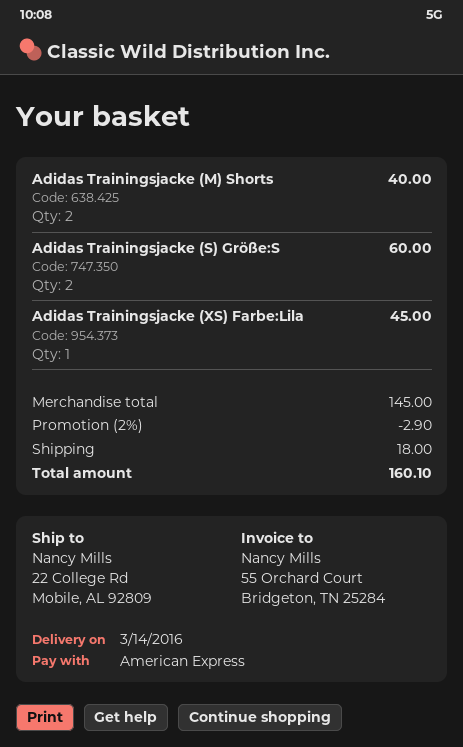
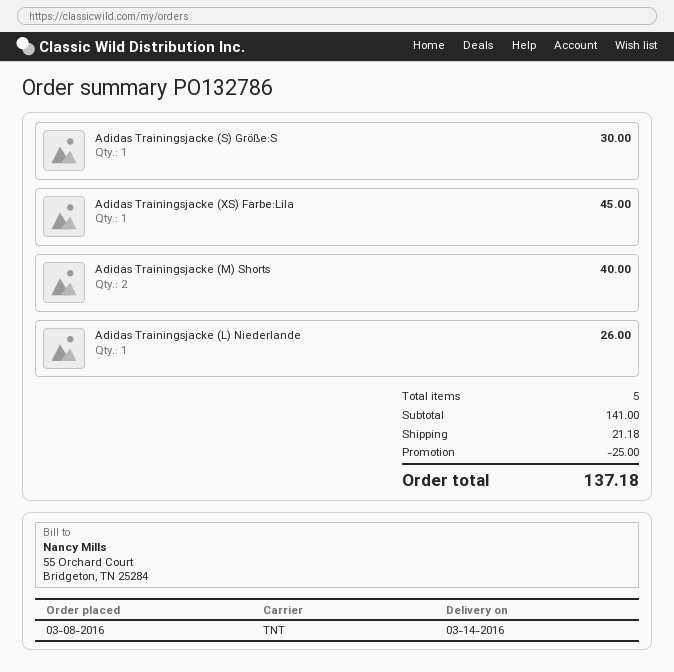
Adidas Trainingsjacke (S) Größe:S: 2 for 60.00 -> 1 for 30.00
Adidas Trainingsjacke (L) Niederlande: none -> 1 for 26.00
subtotal: 145.00 -> 141.00
discount: 2.90 -> 25.00
shipping: 18.00 -> 21.18
total: 160.10 -> 137.18

